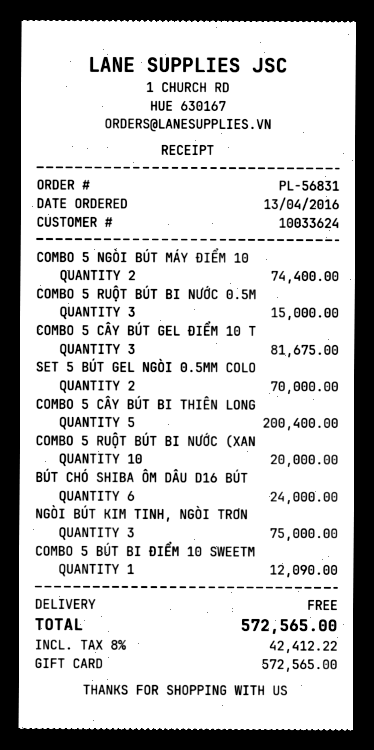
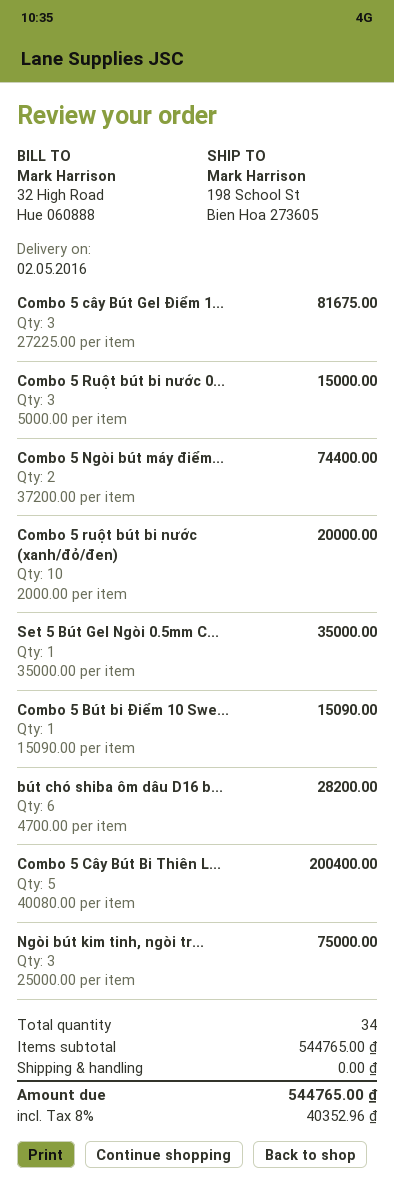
SET 5 BÚT GEL NGÒI 0.5MM COLO: 2 for 70000.00 -> 1 for 35000.00
BÚT CHÓ SHIBA ÔM DÂU D16 BÚT: 6 for 24000.00 -> 6 for 28200.00
COMBO 5 BÚT BI ĐIỂM 10 SWEETM: 1 for 12090.00 -> 1 for 15090.00
tax: 8% = 42412.22 -> 8% = 40352.96
total: 572565.00 -> 544765.00

